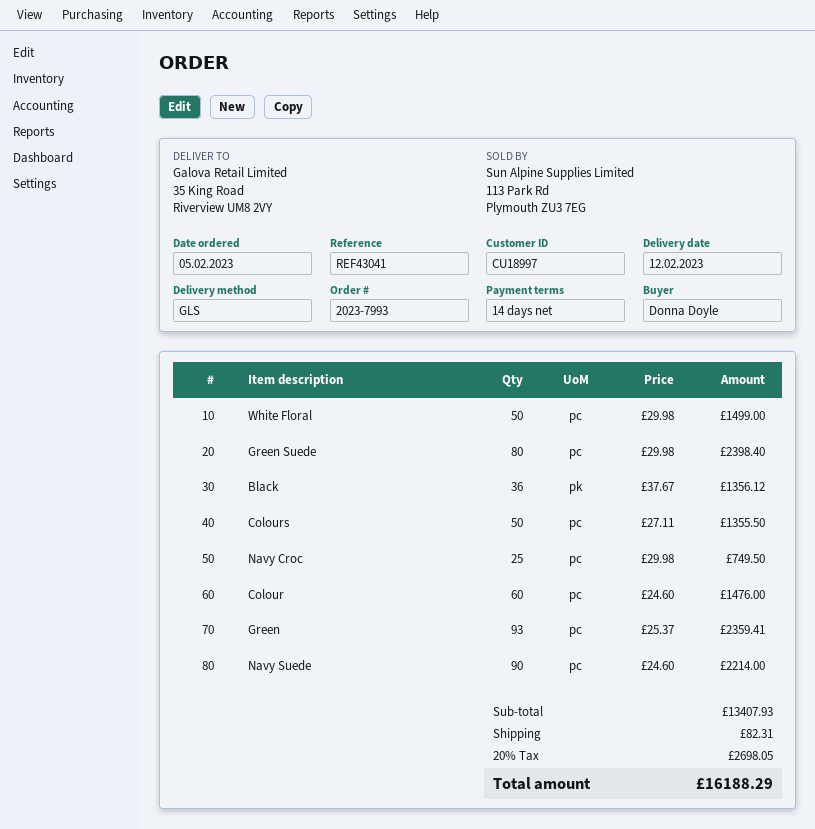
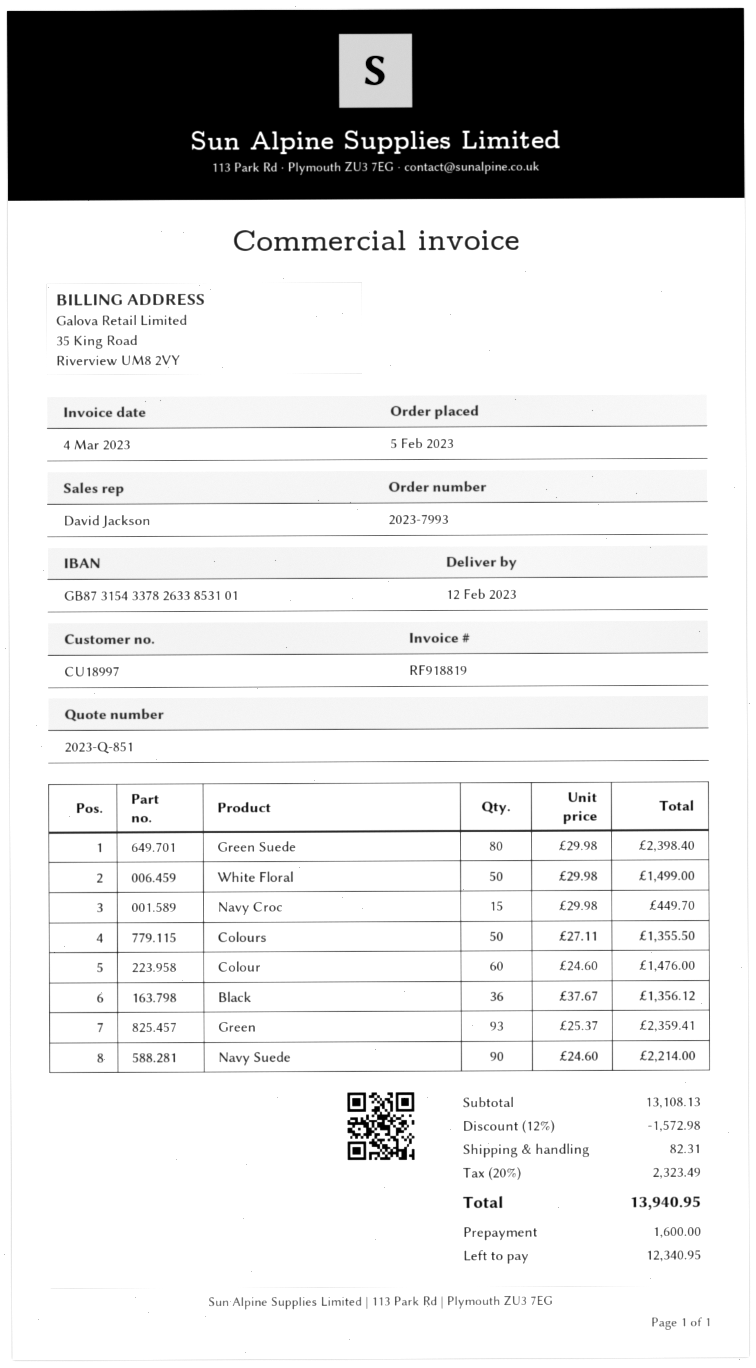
Navy Croc: 25 x 29.98 = 749.50 -> 15 x 29.98 = 449.70
subtotal: 13407.93 -> 13108.13
discount: none -> 12% = 1572.98
tax: 20% = 2698.05 -> 20% = 2323.49
total: 16188.29 -> 13940.95

